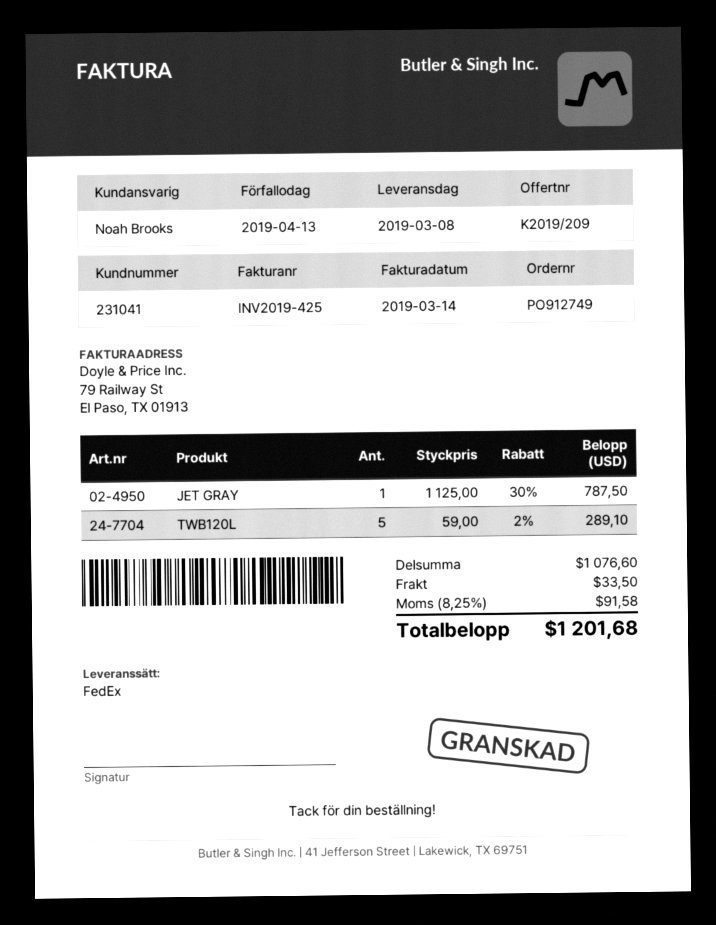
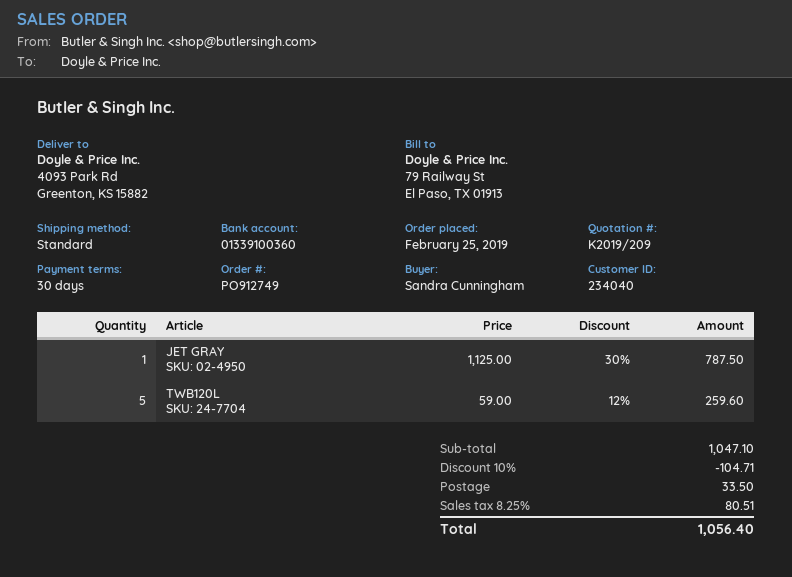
customer number: 231041 -> 234040
shipping method: FedEx -> standard
TWB120L: 5 x 59.00 - 2% = 289.10 -> 5 x 59.00 - 12% = 259.60
subtotal: 1076.60 -> 1047.10
discount: none -> 10% = 104.71
tax: 8.25% = 91.58 -> 8.25% = 80.51
total: 1201.68 -> 1056.40

